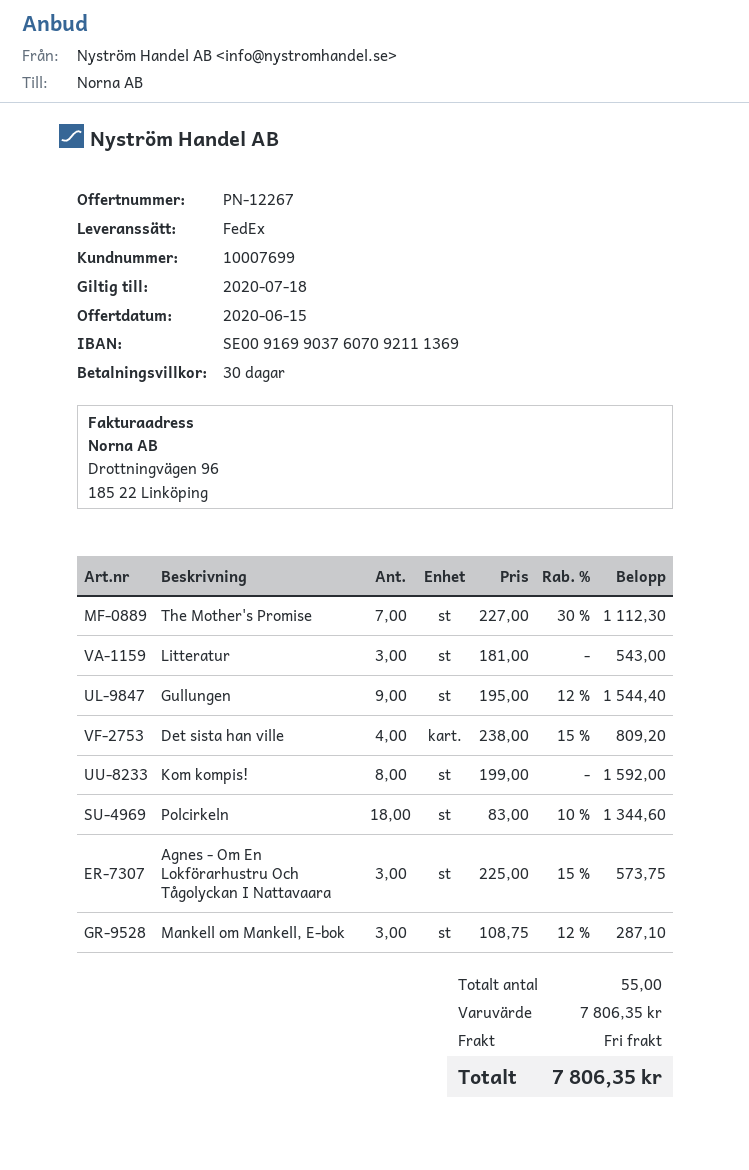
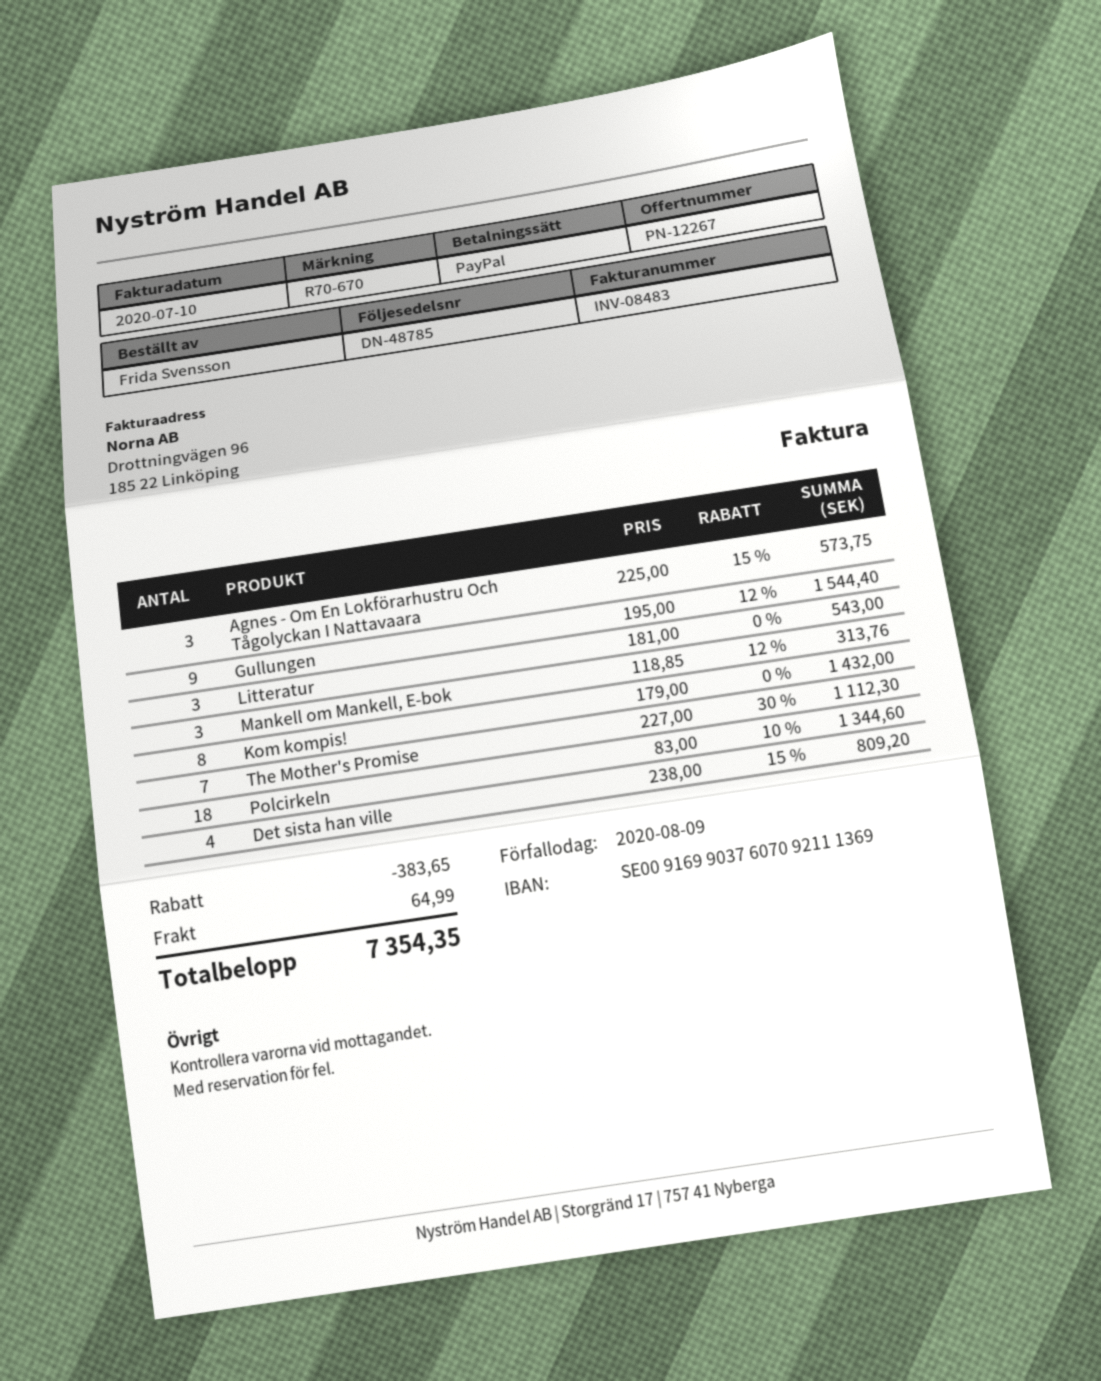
Kom kompis!: 8 x 199.00 = 1592.00 -> 8 x 179.00 = 1432.00
Mankell om Mankell, E-bok: 3 x 108.75 - 12% = 287.10 -> 3 x 118.85 - 12% = 313.76
discount: none -> 383.65
shipping: 0.00 -> 64.99
total: 7806.35 -> 7354.35

